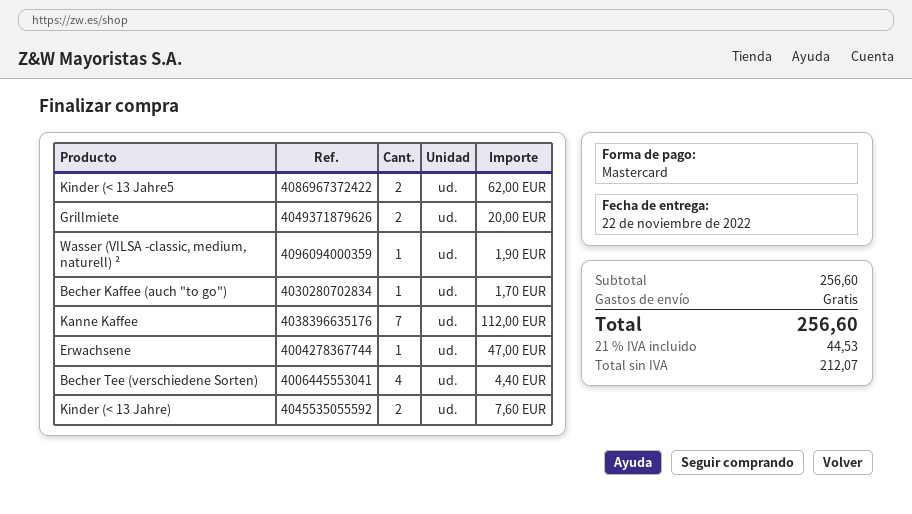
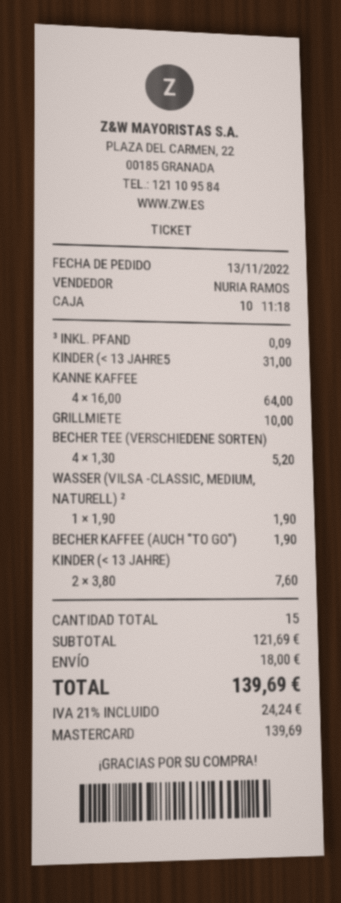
Kinder (< 13 Jahre5: 2 for 62.00 -> 1 for 31.00
Grillmiete: 2 for 20.00 -> 1 for 10.00
Becher Kaffee (auch "to go"): 1 for 1.70 -> 1 for 1.90
Kanne Kaffee: 7 for 112.00 -> 4 for 64.00
Erwachsene: 1 for 47.00 -> none
Becher Tee (verschiedene Sorten): 4 for 4.40 -> 4 for 5.20
³ INKL. PFAND: none -> 1 for 0.09
subtotal: 256.60 -> 121.69
shipping: 0.00 -> 18.00
tax: 21% = 44.53 -> 21% = 24.24
total: 256.60 -> 139.69

